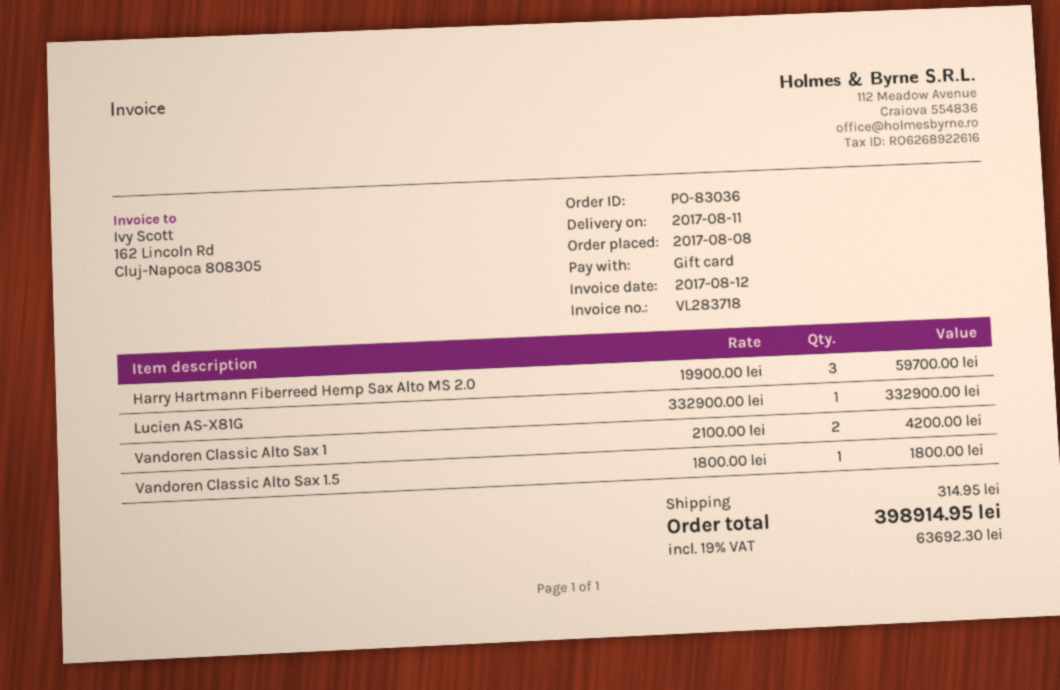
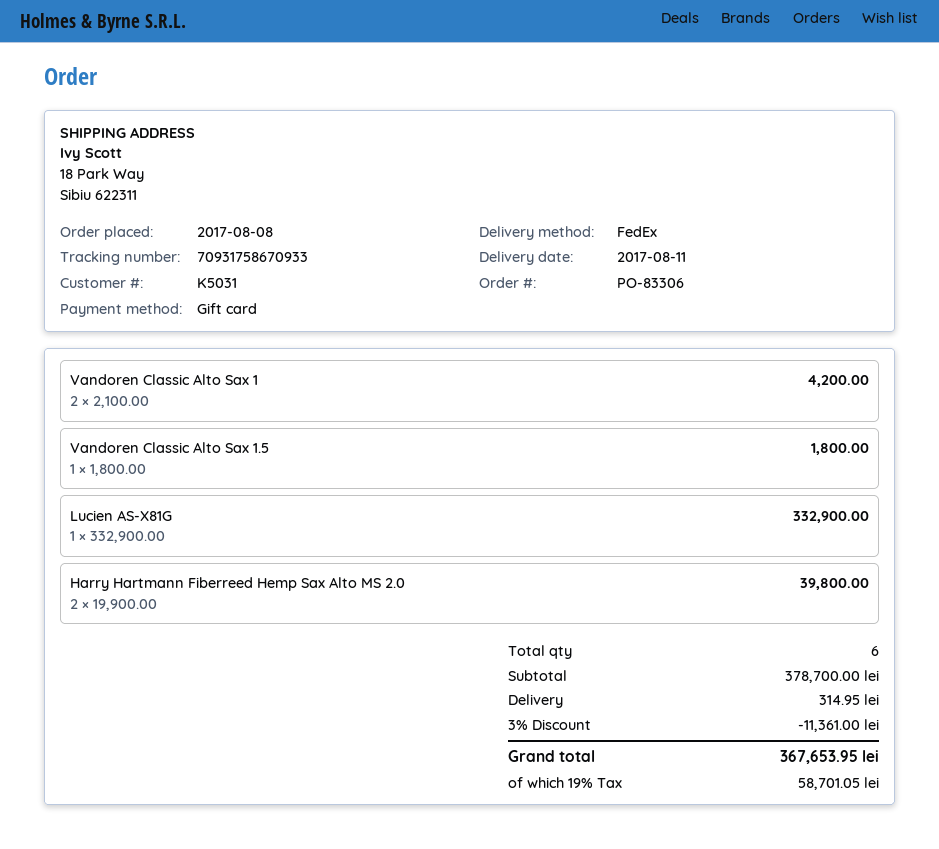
order number: PO-83036 -> PO-83306
Harry Hartmann Fiberreed Hemp Sax Alto MS 2.0: 3 x 19900.00 = 59700.00 -> 2 x 19900.00 = 39800.00
discount: none -> 3% = 11361.00
tax: 19% = 63692.30 -> 19% = 58701.05
total: 398914.95 -> 367653.95

